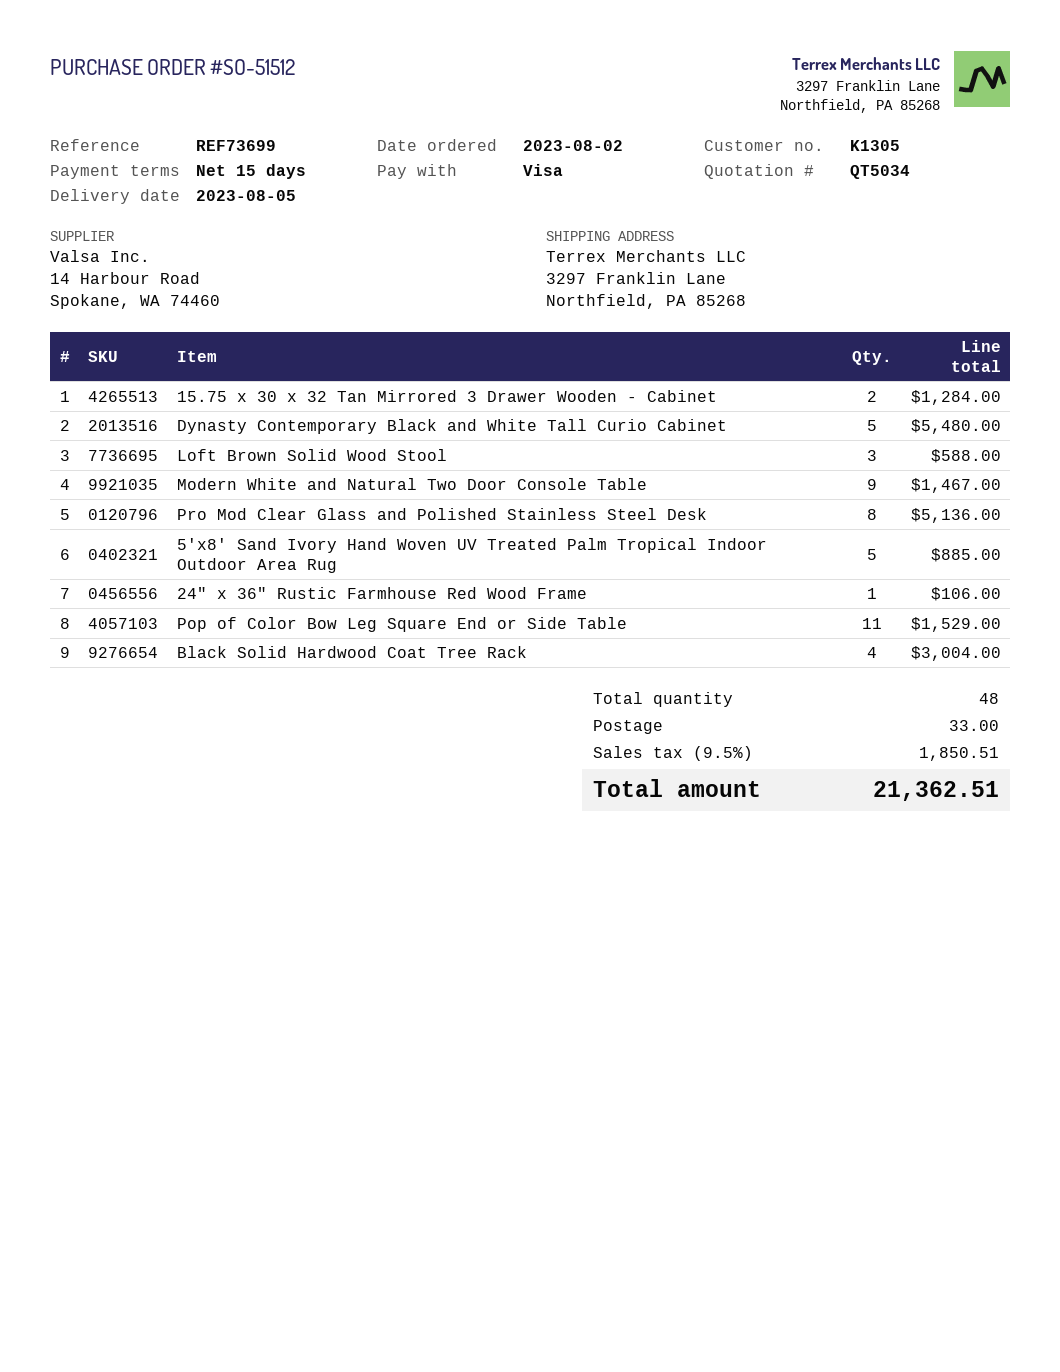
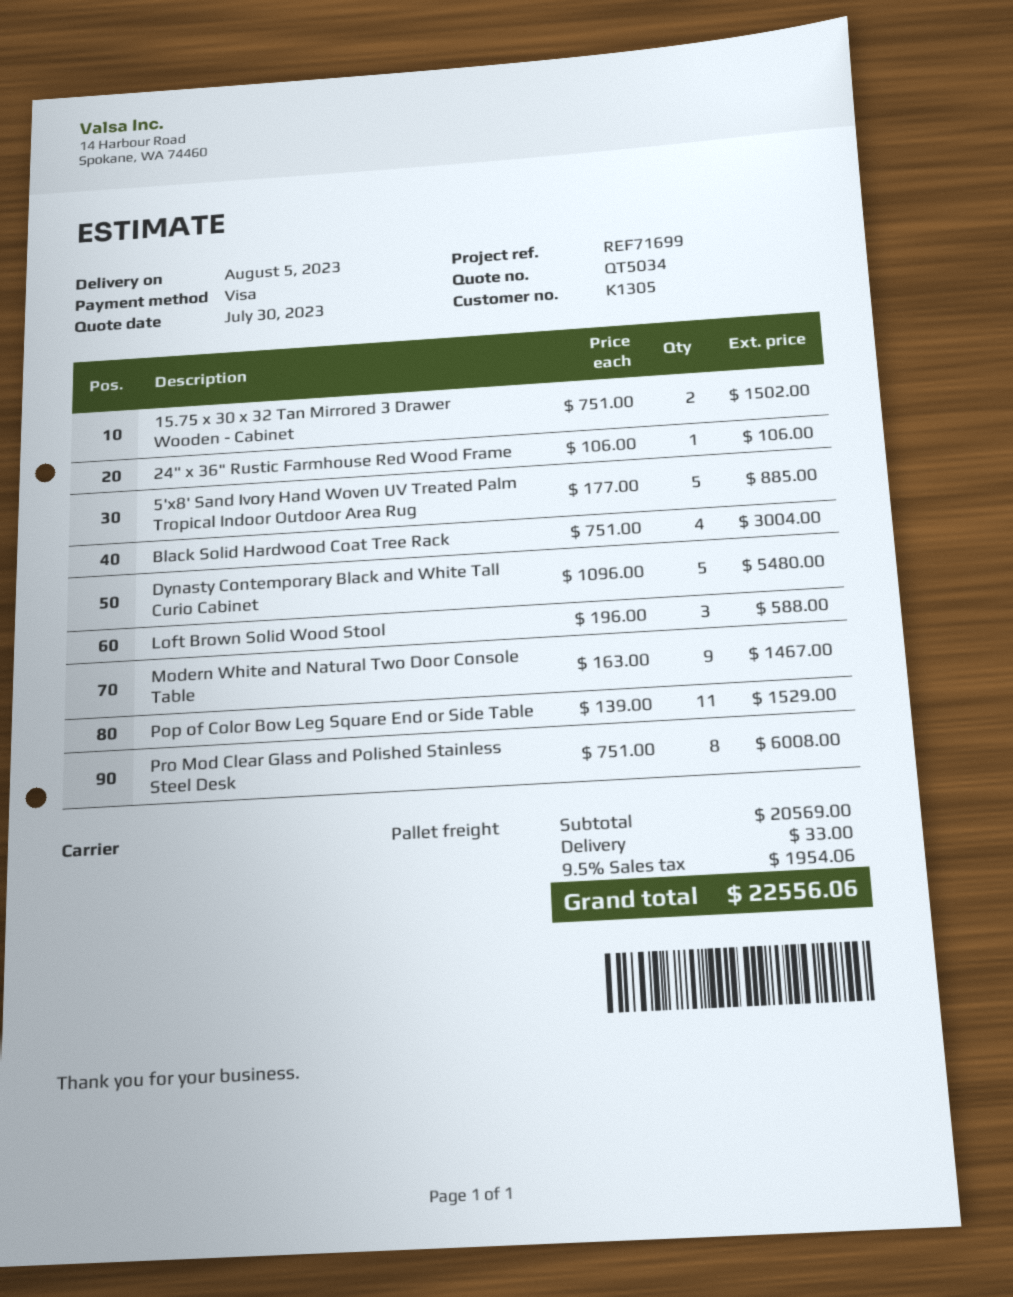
reference: REF73699 -> REF71699
15.75 x 30 x 32 Tan Mirrored 3 Drawer Wooden - Cabinet: 2 for 1284.00 -> 2 for 1502.00
Pro Mod Clear Glass and Polished Stainless Steel Desk: 8 for 5136.00 -> 8 for 6008.00
tax: 9.5% = 1850.51 -> 9.5% = 1954.06
total: 21362.51 -> 22556.06

